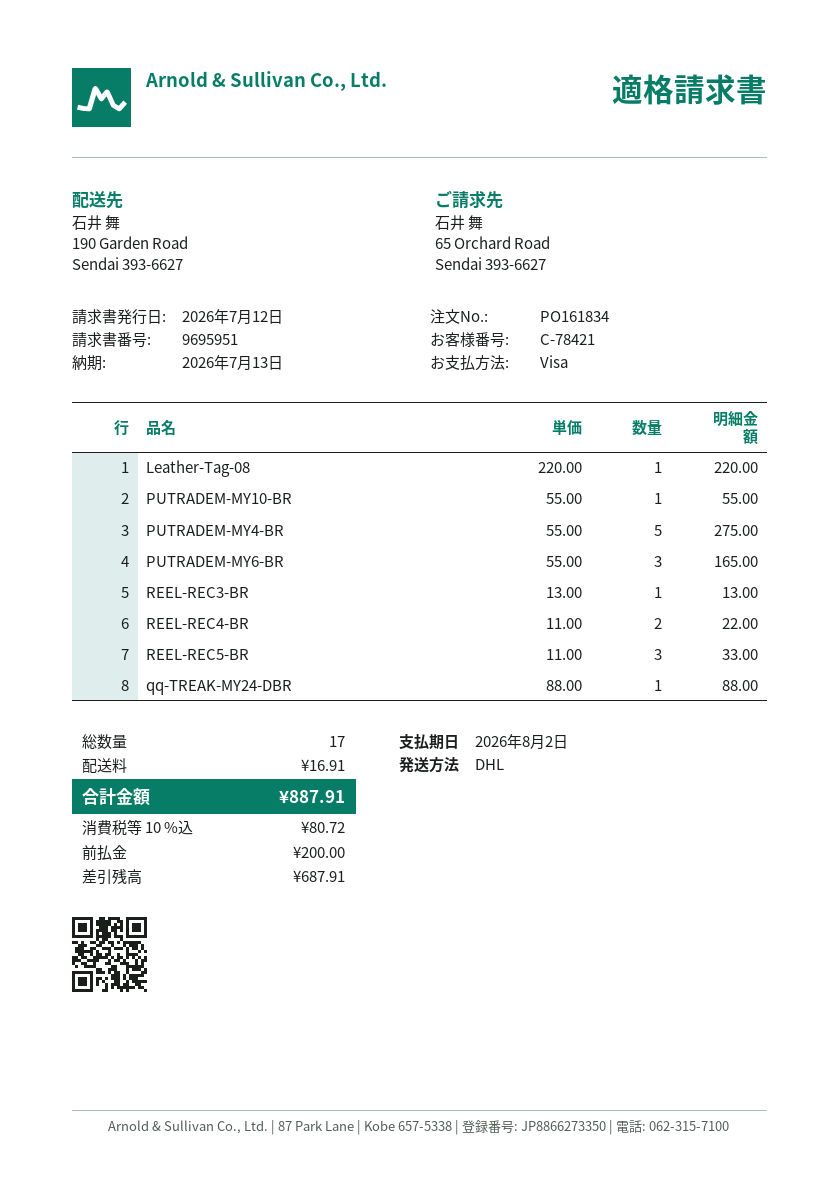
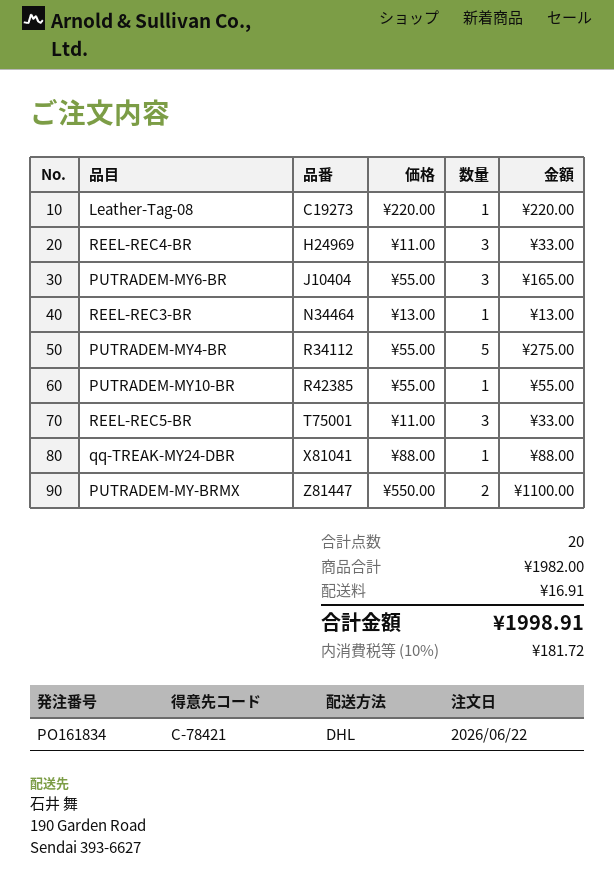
REEL-REC4-BR: 2 x 11.00 = 22.00 -> 3 x 11.00 = 33.00
PUTRADEM-MY-BRMX: none -> 2 x 550.00 = 1100.00
total quantity: 17 -> 20
tax: 10% = 80.72 -> 10% = 181.72
total: 887.91 -> 1998.91

